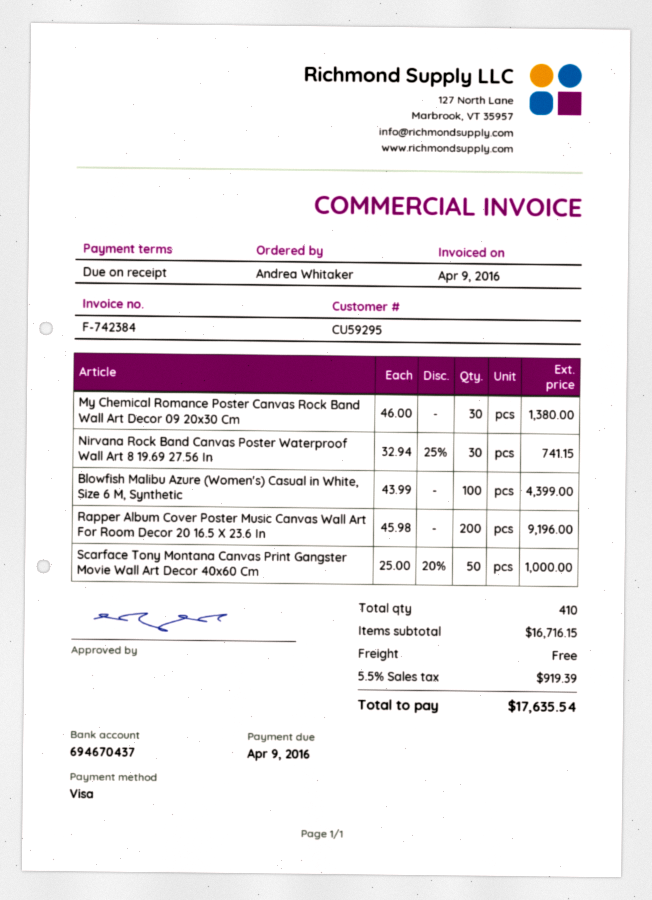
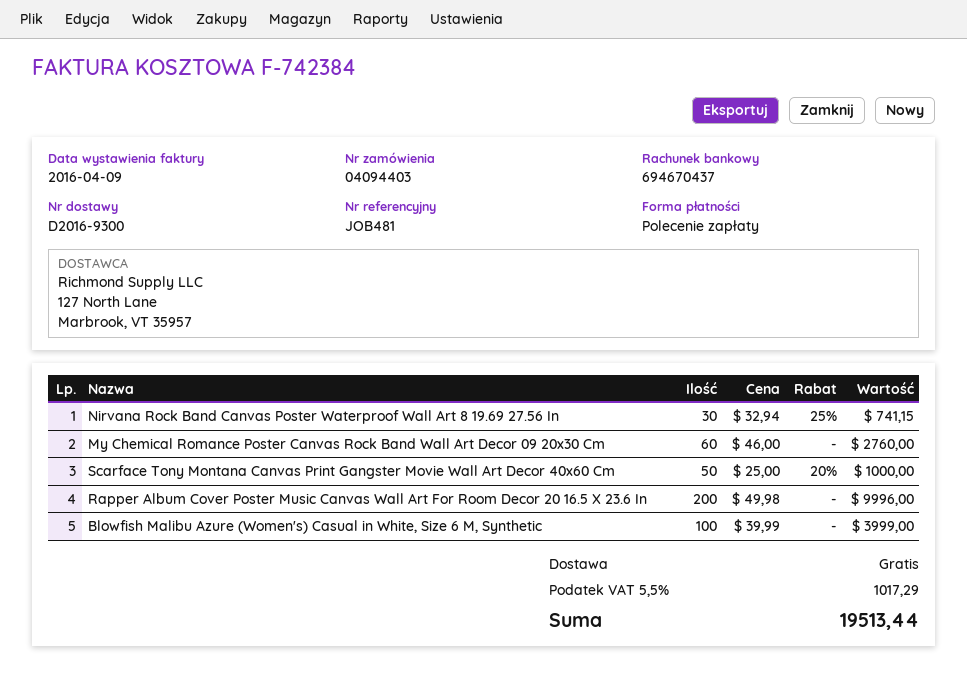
payment method: Visa -> direct debit
My Chemical Romance Poster Canvas Rock Band Wall Art Decor 09 20x30 Cm: 30 x 46.00 = 1380.00 -> 60 x 46.00 = 2760.00
Blowfish Malibu Azure (Women's) Casual in White, Size 6 M, Synthetic: 100 x 43.99 = 4399.00 -> 100 x 39.99 = 3999.00
Rapper Album Cover Poster Music Canvas Wall Art For Room Decor 20 16.5 X 23.6 In: 200 x 45.98 = 9196.00 -> 200 x 49.98 = 9996.00
tax: 5.5% = 919.39 -> 5.5% = 1017.29
total: 17635.54 -> 19513.44

